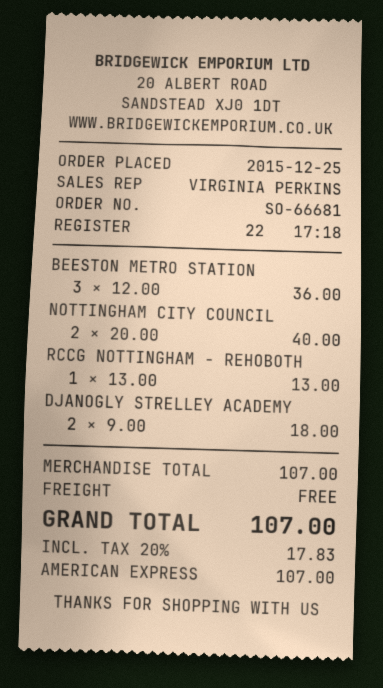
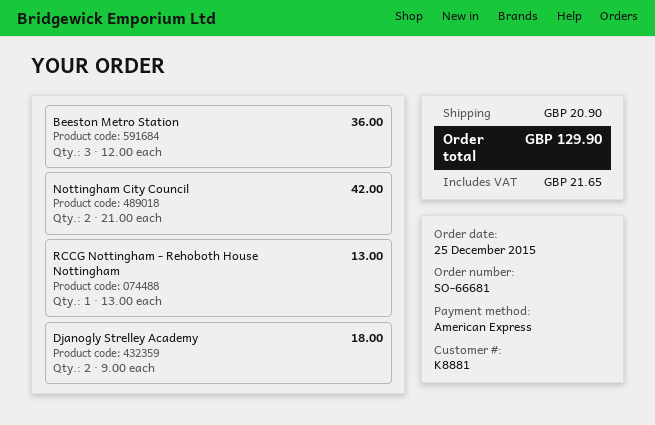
NOTTINGHAM CITY COUNCIL: 2 x 20.00 = 40.00 -> 2 x 21.00 = 42.00
shipping: 0.00 -> 20.90
tax: 17.83 -> 21.65
total: 107.00 -> 129.90

